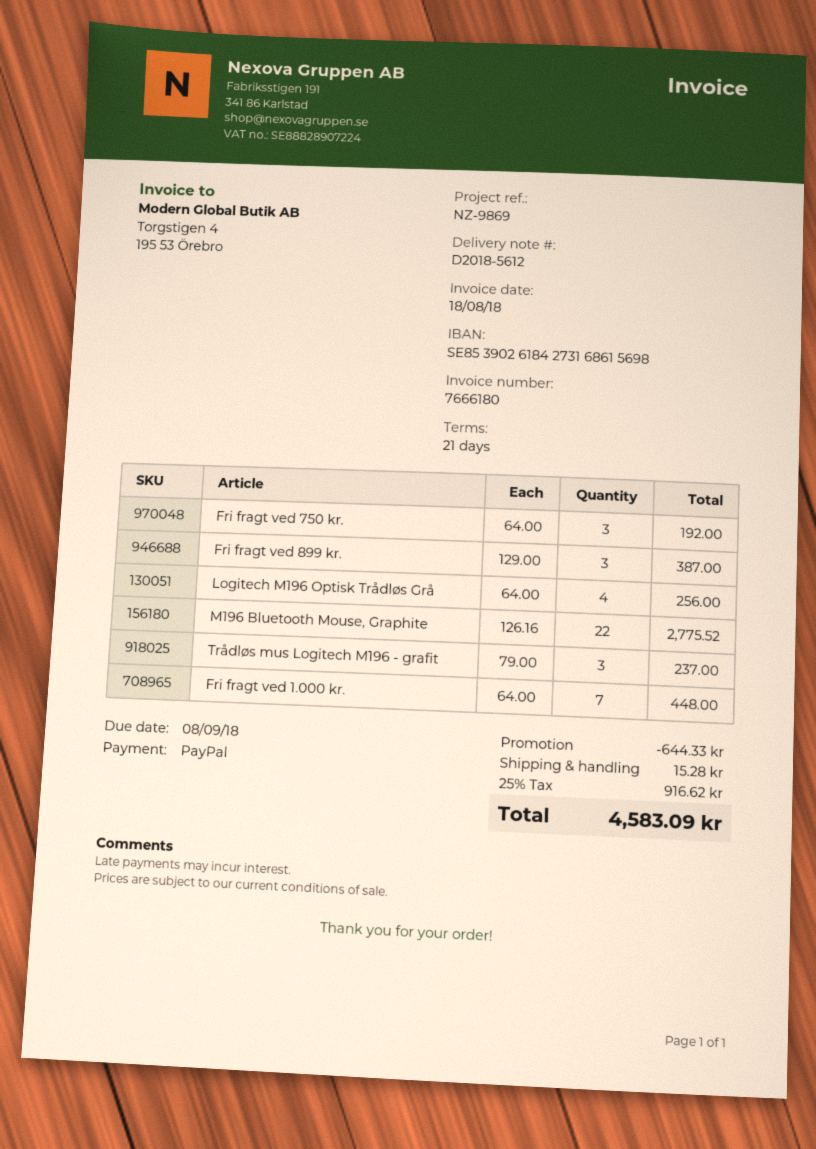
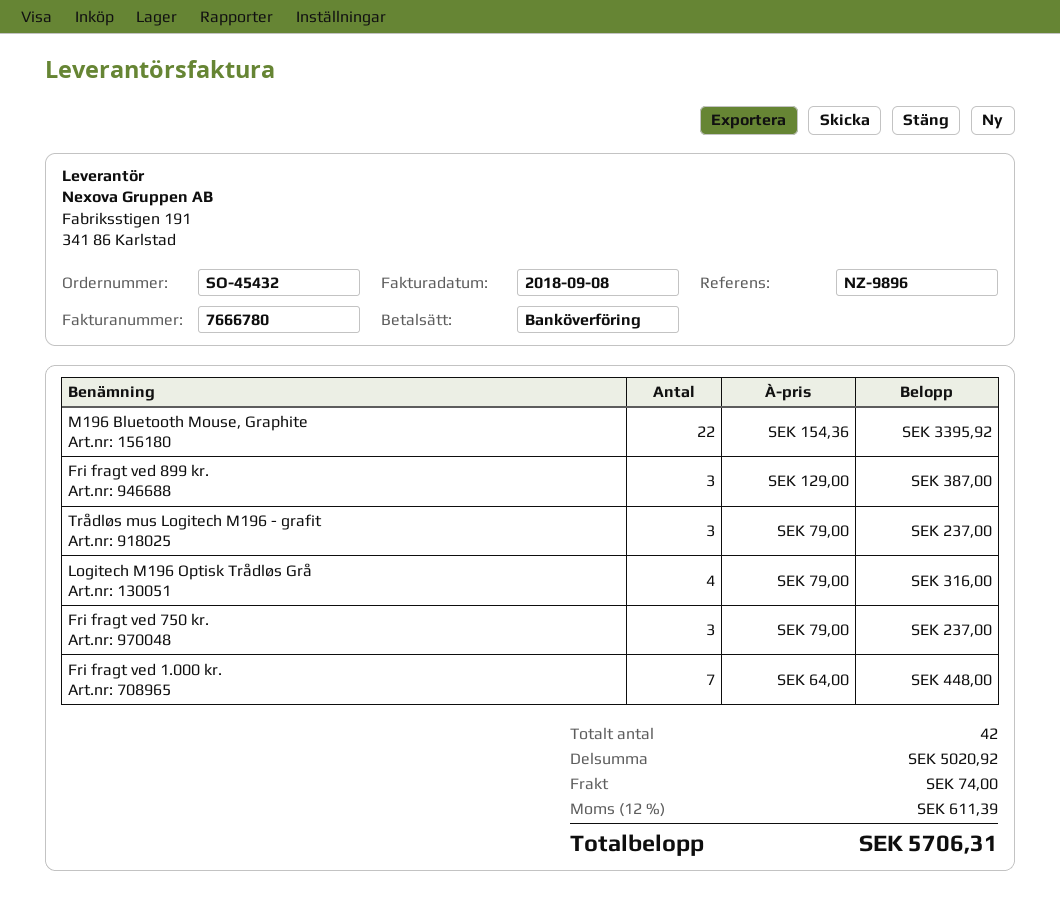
invoice number: 7666180 -> 7666780
invoice date: 2018-08-18 -> 2018-09-08
reference: NZ-9869 -> NZ-9896
payment method: PayPal -> bank transfer
Fri fragt ved 750 kr.: 3 x 64.00 = 192.00 -> 3 x 79.00 = 237.00
Logitech M196 Optisk Trådløs Grå: 4 x 64.00 = 256.00 -> 4 x 79.00 = 316.00
M196 Bluetooth Mouse, Graphite: 22 x 126.16 = 2775.52 -> 22 x 154.36 = 3395.92
discount: 644.33 -> none
shipping: 15.28 -> 74.00
tax: 25% = 916.62 -> 12% = 611.39
total: 4583.09 -> 5706.31

